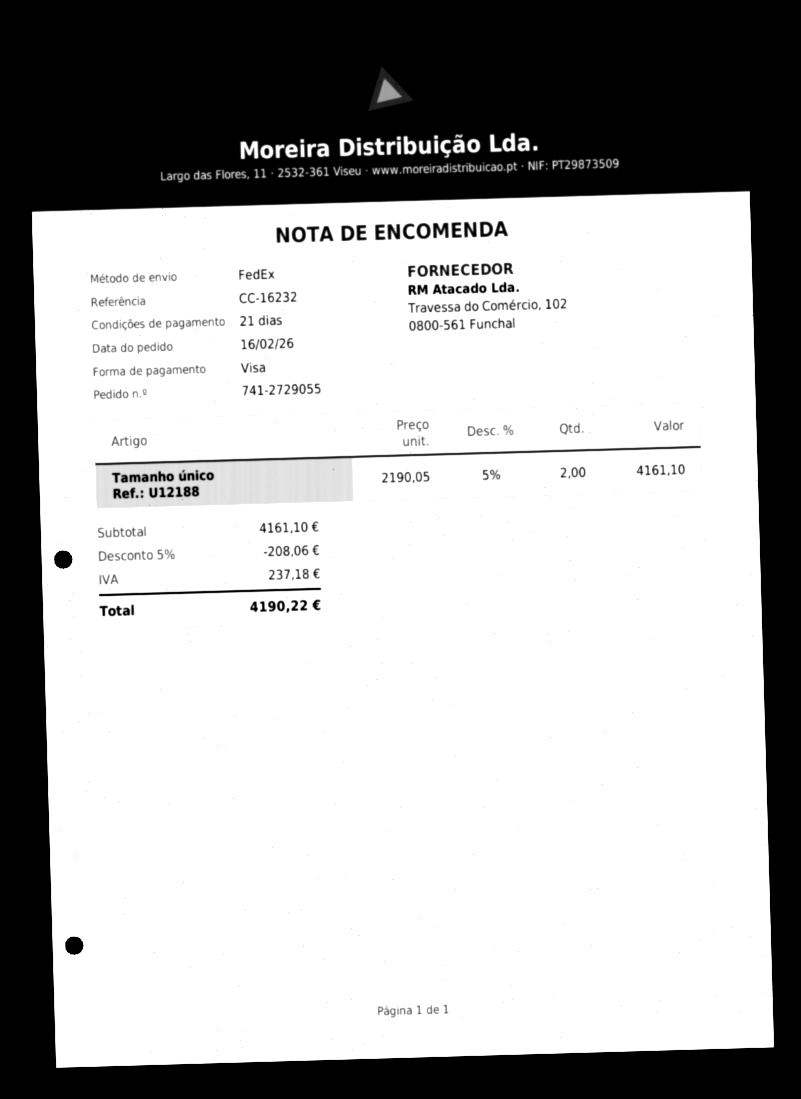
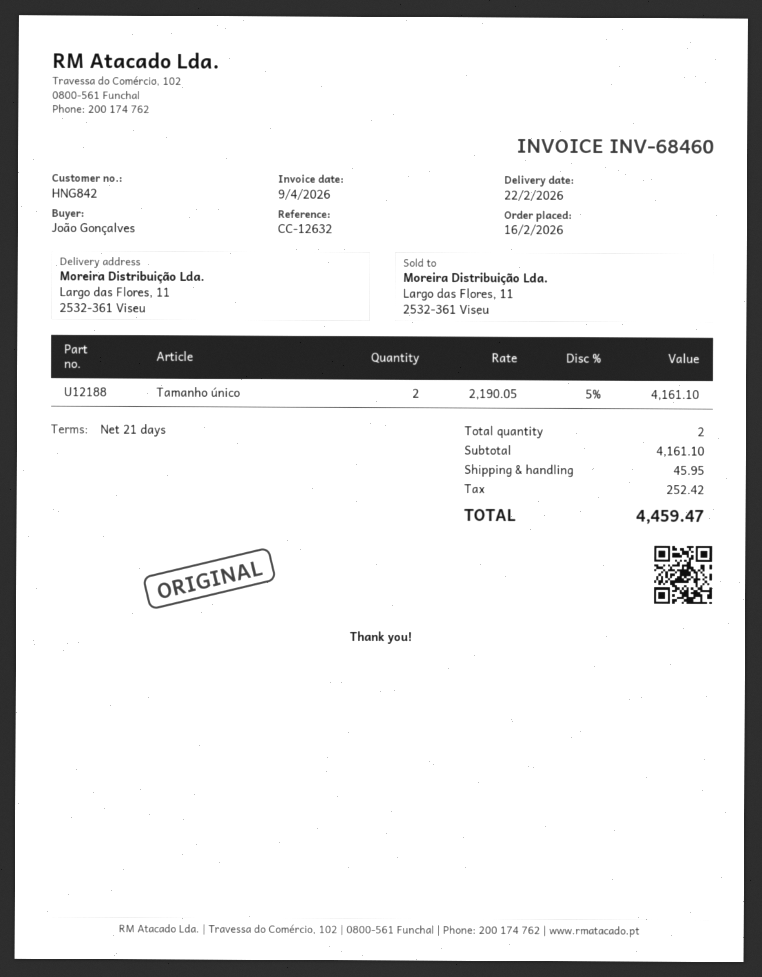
reference: CC-16232 -> CC-12632
discount: 5% = 208.06 -> none
shipping: none -> 45.95
tax: 237.18 -> 252.42
total: 4190.22 -> 4459.47

